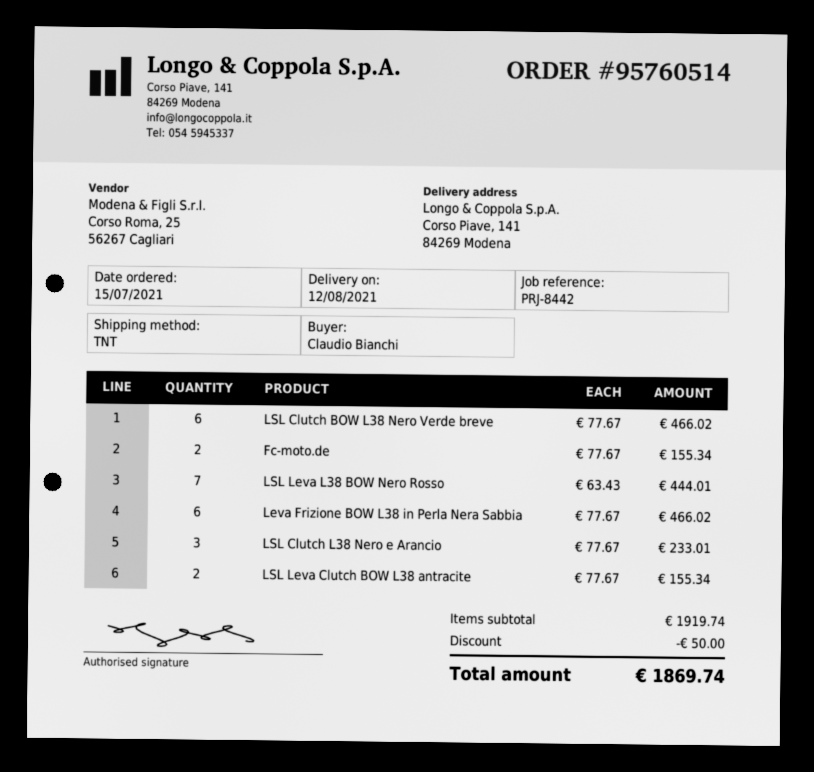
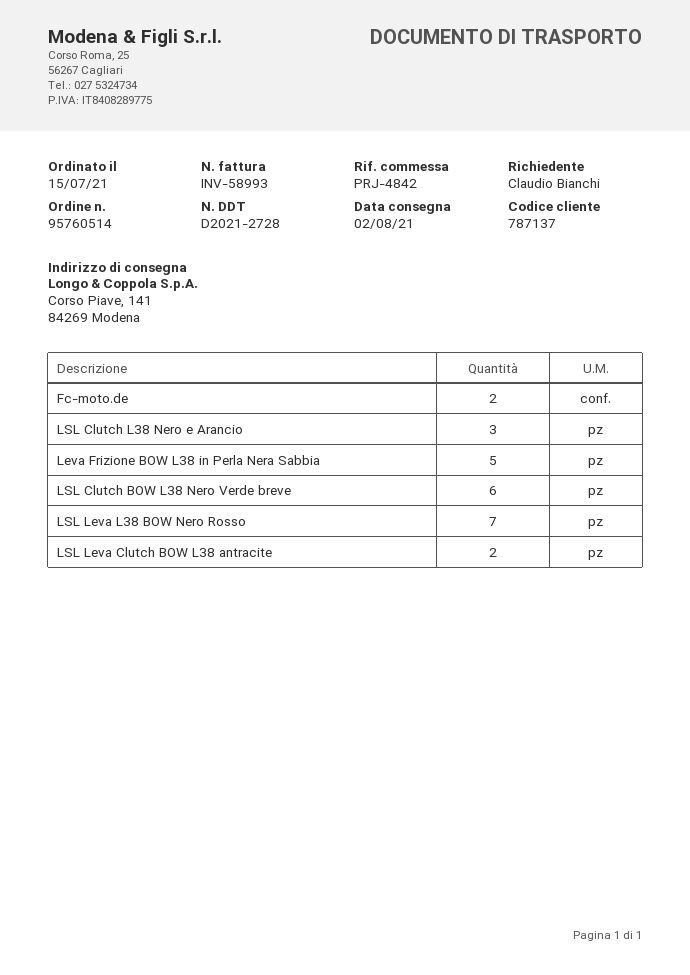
delivery date: 2021-08-12 -> 2021-08-02
reference: PRJ-8442 -> PRJ-4842
Leva Frizione BOW L38 in Perla Nera Sabbia: 6 -> 5

